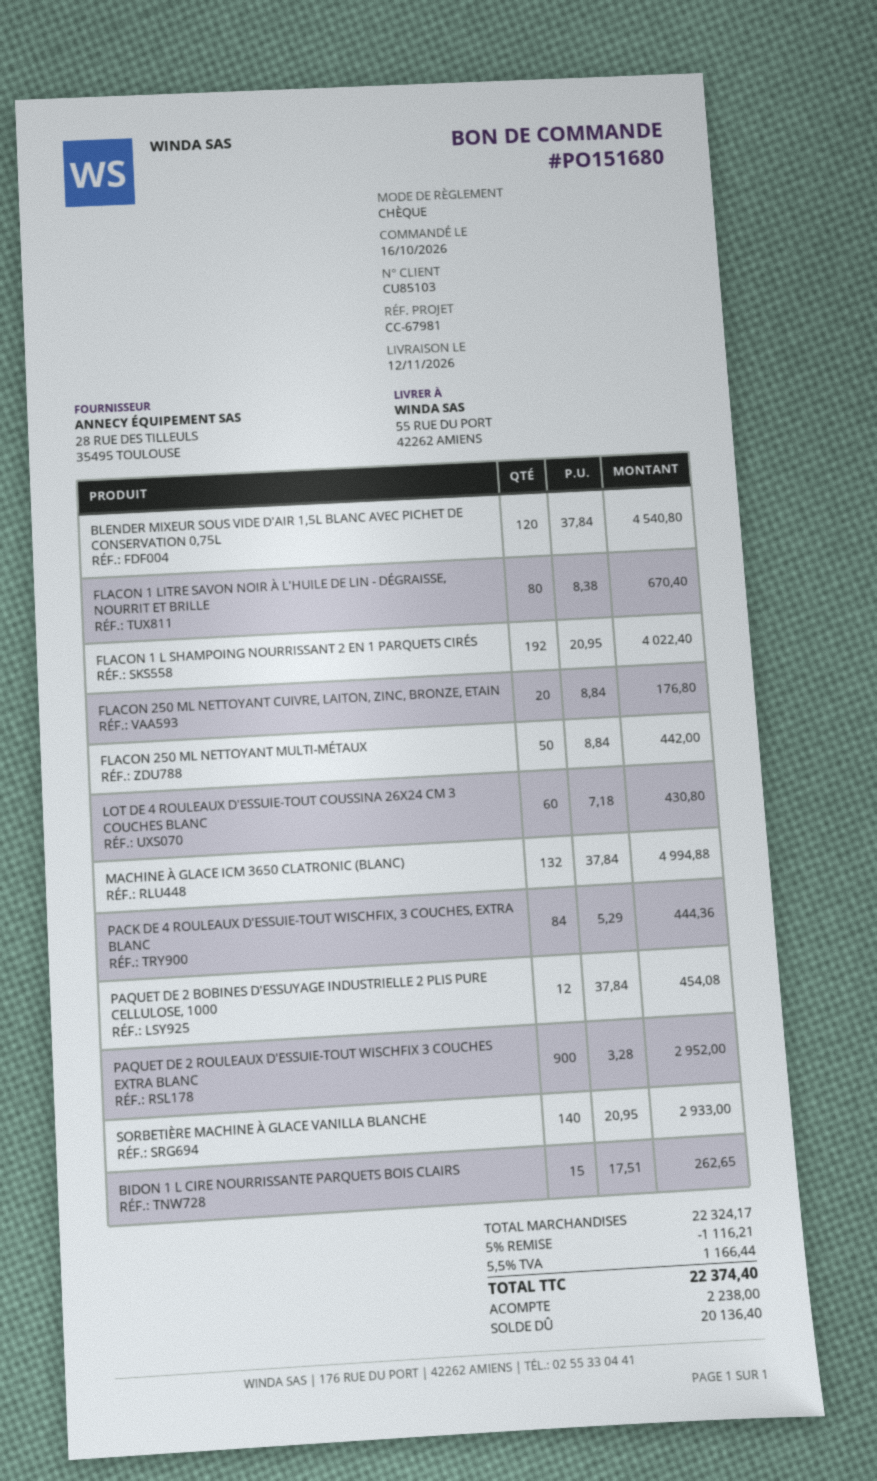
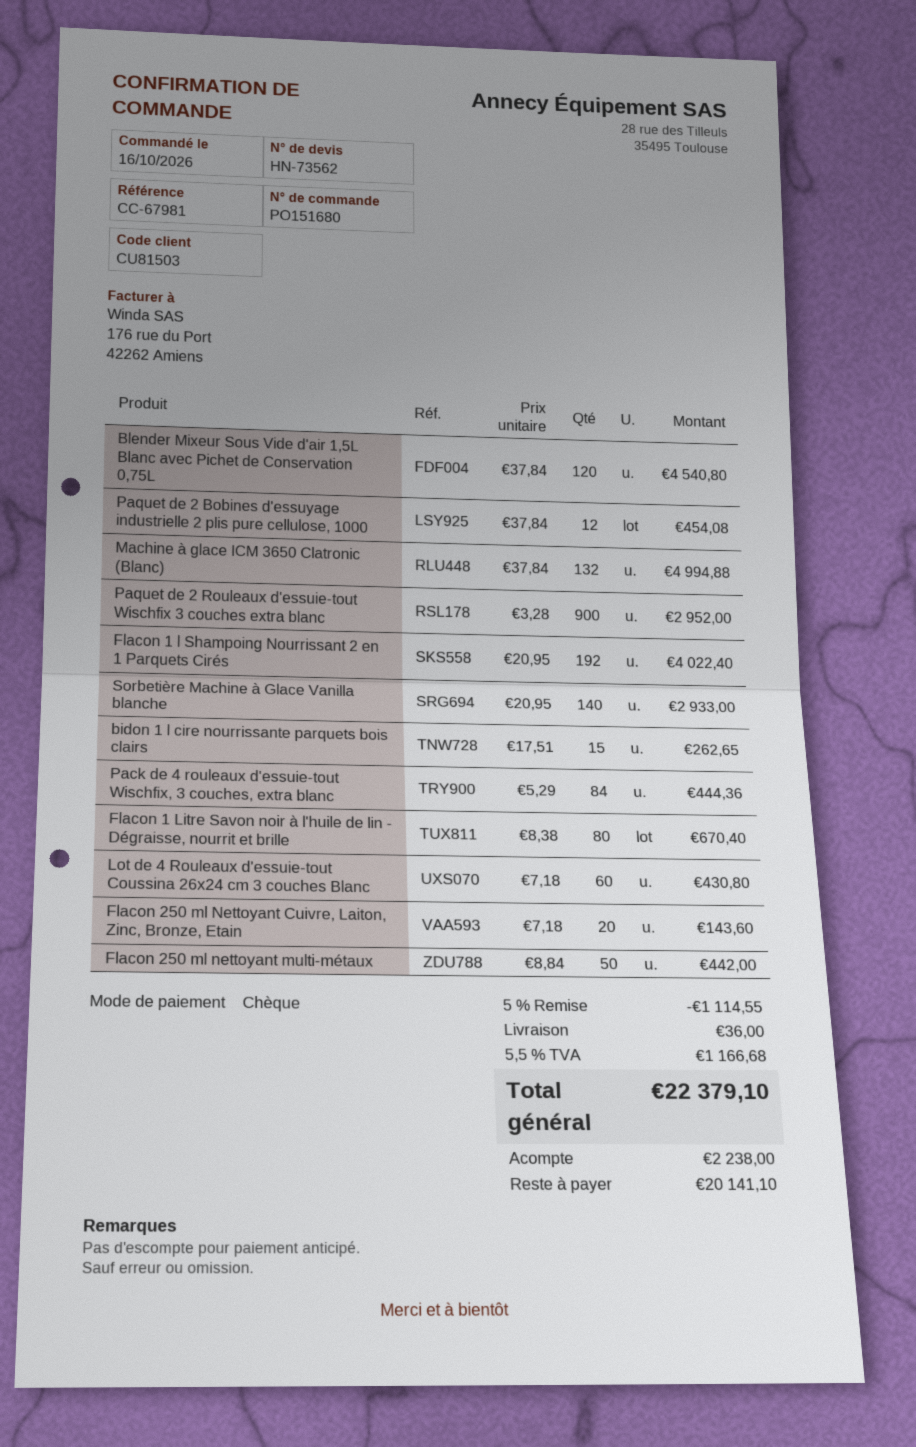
customer number: CU85103 -> CU81503
FLACON 250 ML NETTOYANT CUIVRE, LAITON, ZINC, BRONZE, ETAIN: 20 x 8.84 = 176.80 -> 20 x 7.18 = 143.60
discount: 5% = 1116.21 -> 5% = 1114.55
shipping: none -> 36.00
tax: 5.5% = 1166.44 -> 5.5% = 1166.68
total: 22374.40 -> 22379.10
balance: 20136.40 -> 20141.10

